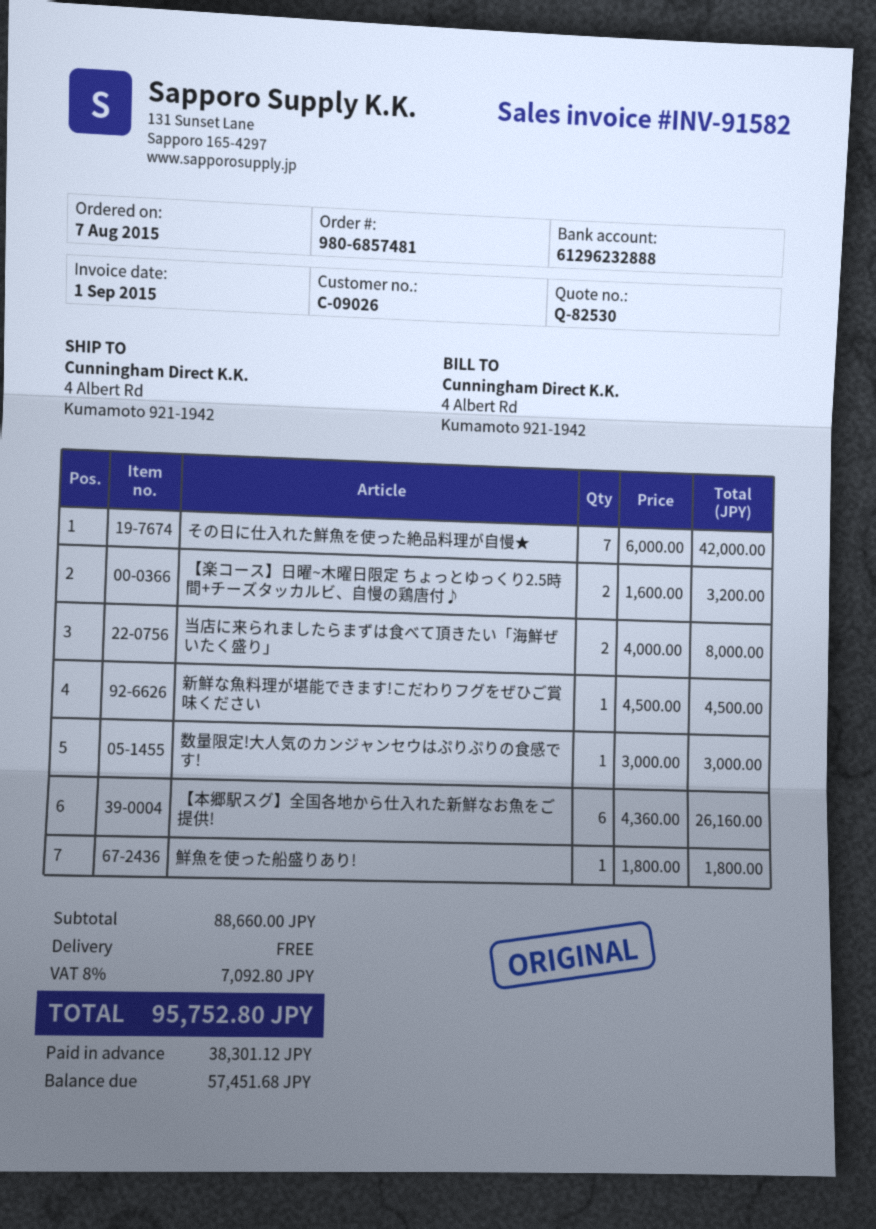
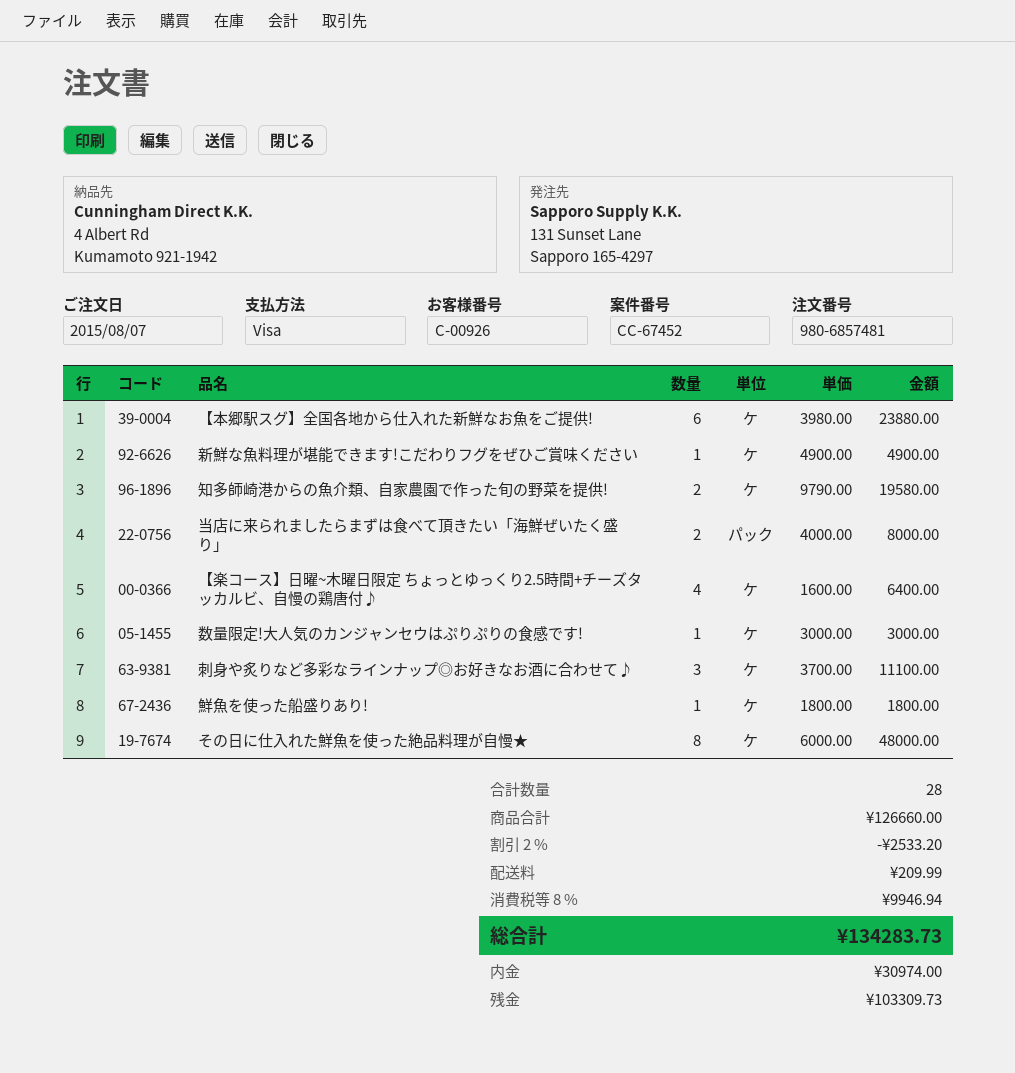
customer number: C-09026 -> C-00926
その日に仕入れた鮮魚を使った絶品料理が自慢★: 7 x 6000.00 = 42000.00 -> 8 x 6000.00 = 48000.00
【楽コース】日曜~木曜日限定 ちょっとゆっくり2.5時間+チーズタッカルビ、自慢の鶏唐付♪: 2 x 1600.00 = 3200.00 -> 4 x 1600.00 = 6400.00
新鮮な魚料理が堪能できます!こだわりフグをぜひご賞味ください: 1 x 4500.00 = 4500.00 -> 1 x 4900.00 = 4900.00
【本郷駅スグ】全国各地から仕入れた新鮮なお魚をご提供!: 6 x 4360.00 = 26160.00 -> 6 x 3980.00 = 23880.00
知多師崎港からの魚介類、自家農園で作った旬の野菜を提供!: none -> 2 x 9790.00 = 19580.00
刺身や炙りなど多彩なラインナップ◎お好きなお酒に合わせて♪: none -> 3 x 3700.00 = 11100.00
subtotal: 88660.00 -> 126660.00
discount: none -> 2% = 2533.20
shipping: 0.00 -> 209.99
tax: 8% = 7092.80 -> 8% = 9946.94
total: 95752.80 -> 134283.73
deposit: 38301.12 -> 30974.00
balance: 57451.68 -> 103309.73

